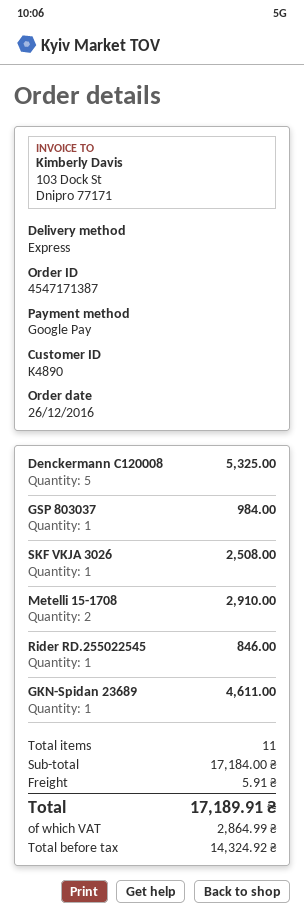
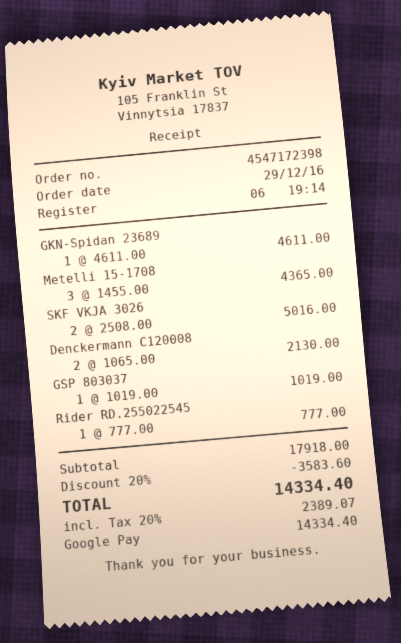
order number: 4547171387 -> 4547172398
order date: 2016-12-26 -> 2016-12-29
Denckermann C120008: 5 for 5325.00 -> 2 for 2130.00
GSP 803037: 1 for 984.00 -> 1 for 1019.00
SKF VKJA 3026: 1 for 2508.00 -> 2 for 5016.00
Metelli 15-1708: 2 for 2910.00 -> 3 for 4365.00
Rider RD.255022545: 1 for 846.00 -> 1 for 777.00
subtotal: 17184.00 -> 17918.00
discount: none -> 20% = 3583.60
shipping: 5.91 -> none
tax: 2864.99 -> 2389.07
total: 17189.91 -> 14334.40

